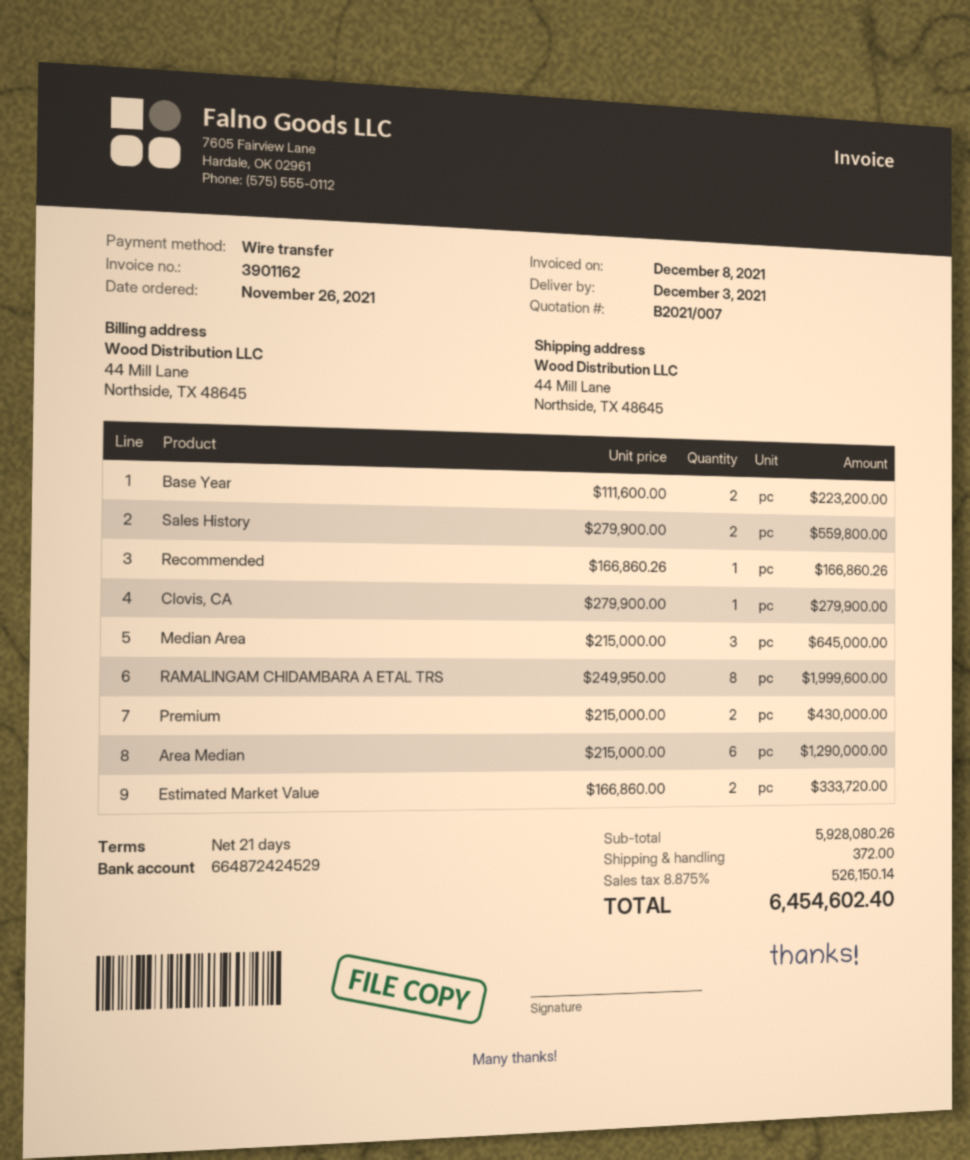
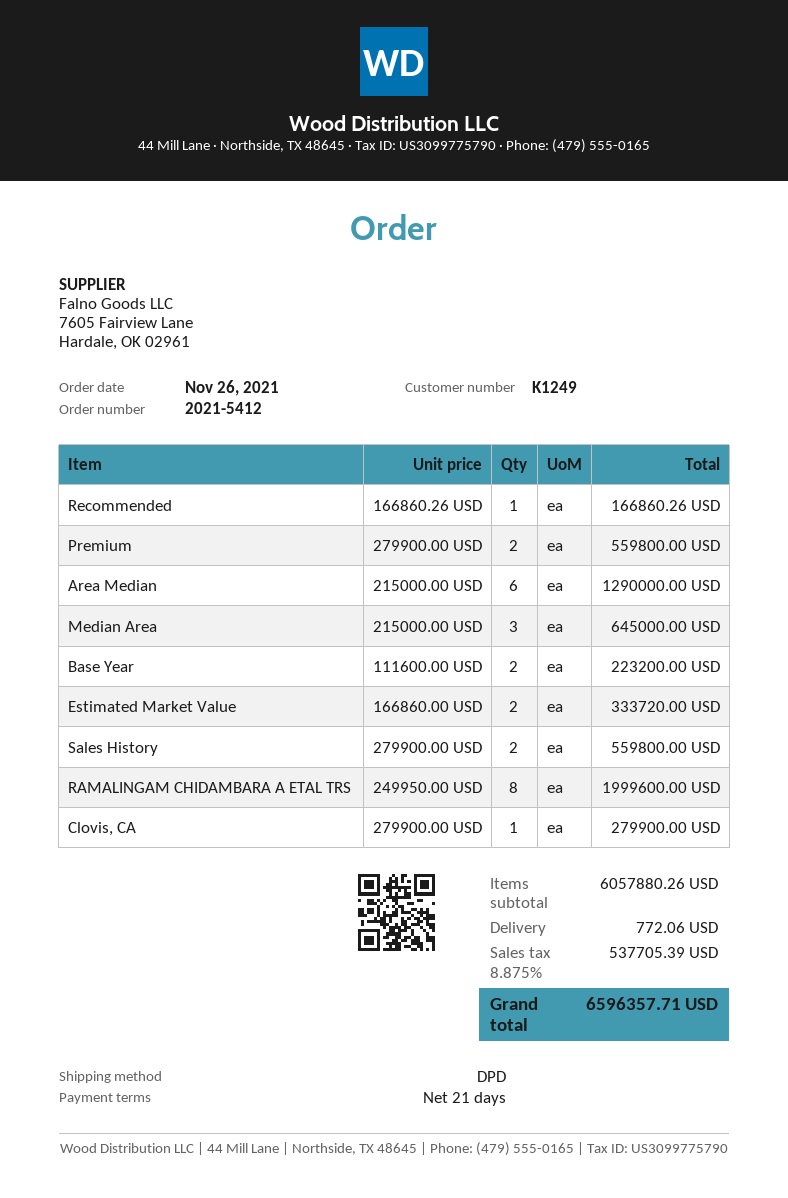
Premium: 2 x 215000.00 = 430000.00 -> 2 x 279900.00 = 559800.00
subtotal: 5928080.26 -> 6057880.26
shipping: 372.00 -> 772.06
tax: 8.875% = 526150.14 -> 8.875% = 537705.39
total: 6454602.40 -> 6596357.71

